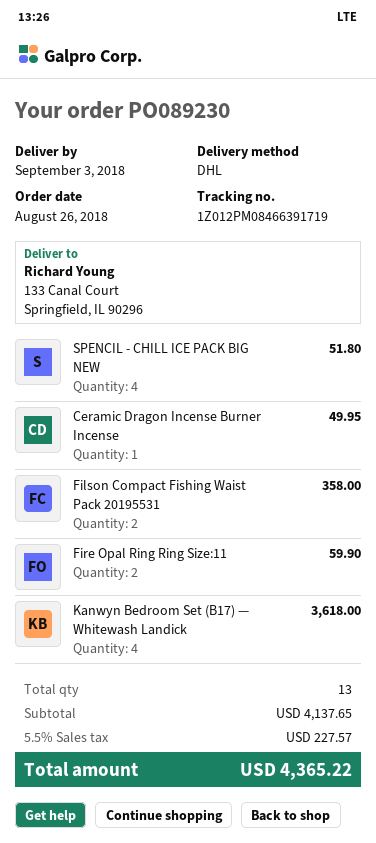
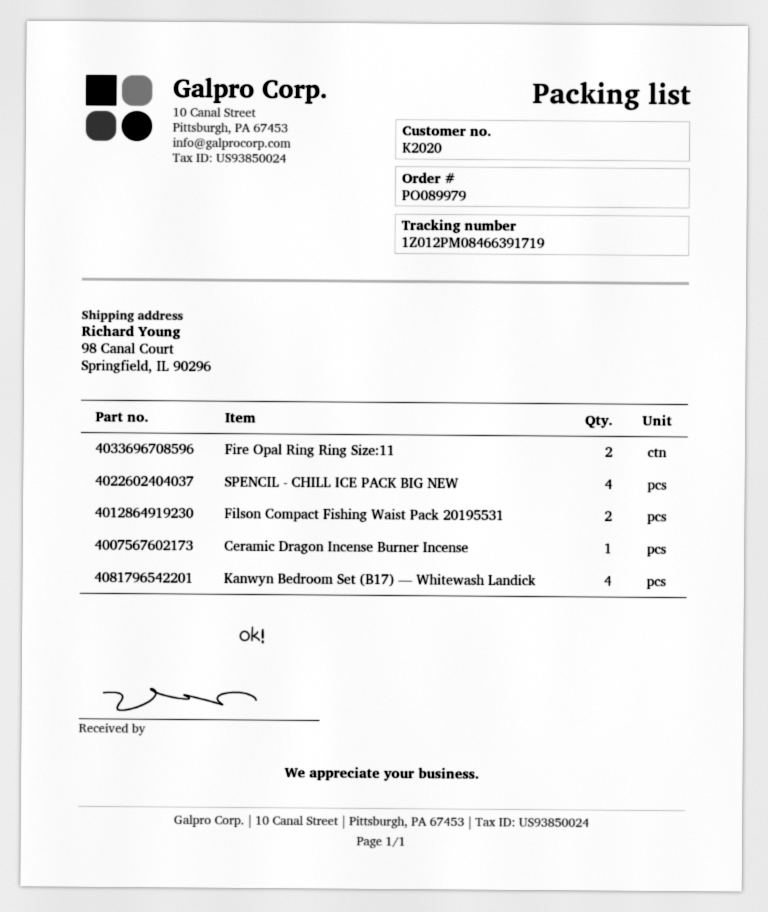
order number: PO089230 -> PO089979
ship to: 133 Canal Court, Springfield, IL 90296 -> 98 Canal Court, Springfield, IL 90296

